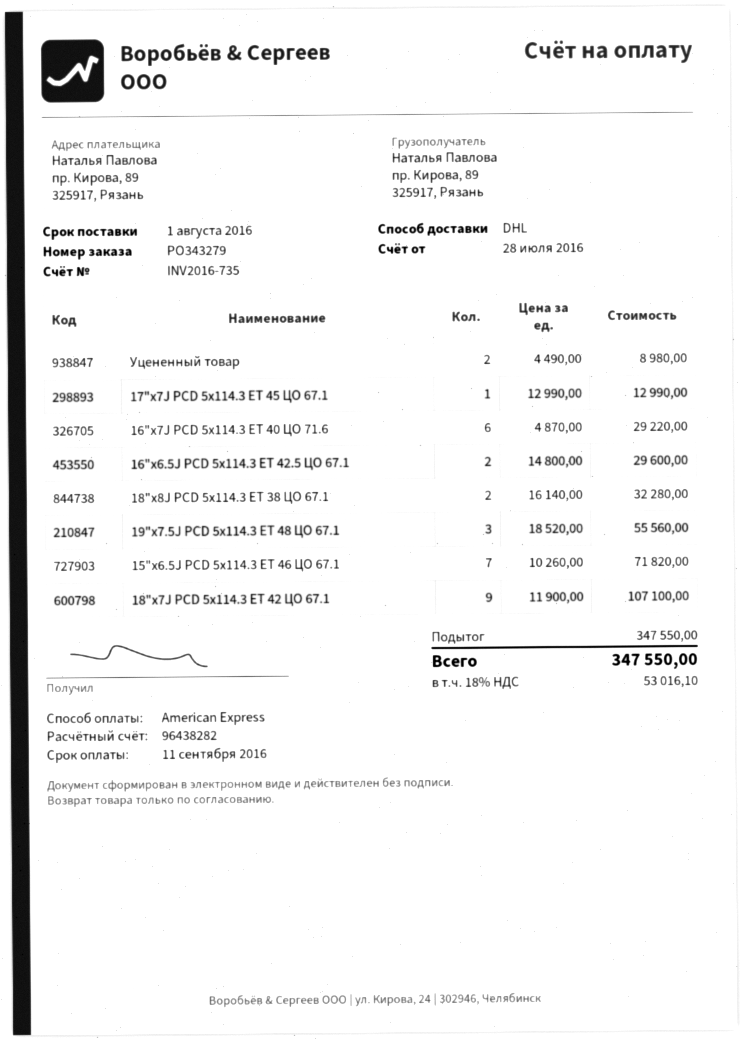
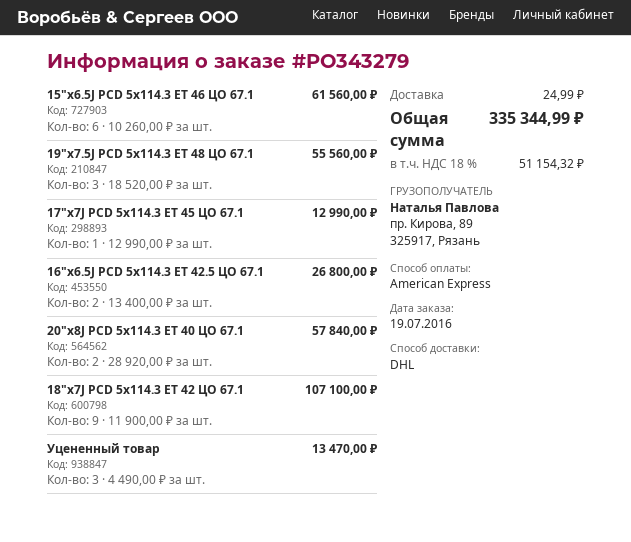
Уцененный товар: 2 x 4490.00 = 8980.00 -> 3 x 4490.00 = 13470.00
16"x7J PCD 5x114.3 ЕТ 40 ЦО 71.6: 6 x 4870.00 = 29220.00 -> none
16"x6.5J PCD 5x114.3 ЕТ 42.5 ЦО 67.1: 2 x 14800.00 = 29600.00 -> 2 x 13400.00 = 26800.00
18"x8J PCD 5x114.3 ЕТ 38 ЦО 67.1: 2 x 16140.00 = 32280.00 -> none
15"x6.5J PCD 5x114.3 ЕТ 46 ЦО 67.1: 7 x 10260.00 = 71820.00 -> 6 x 10260.00 = 61560.00
20"x8J PCD 5x114.3 ЕТ 40 ЦО 67.1: none -> 2 x 28920.00 = 57840.00
shipping: none -> 24.99
tax: 18% = 53016.10 -> 18% = 51154.32
total: 347550.00 -> 335344.99

